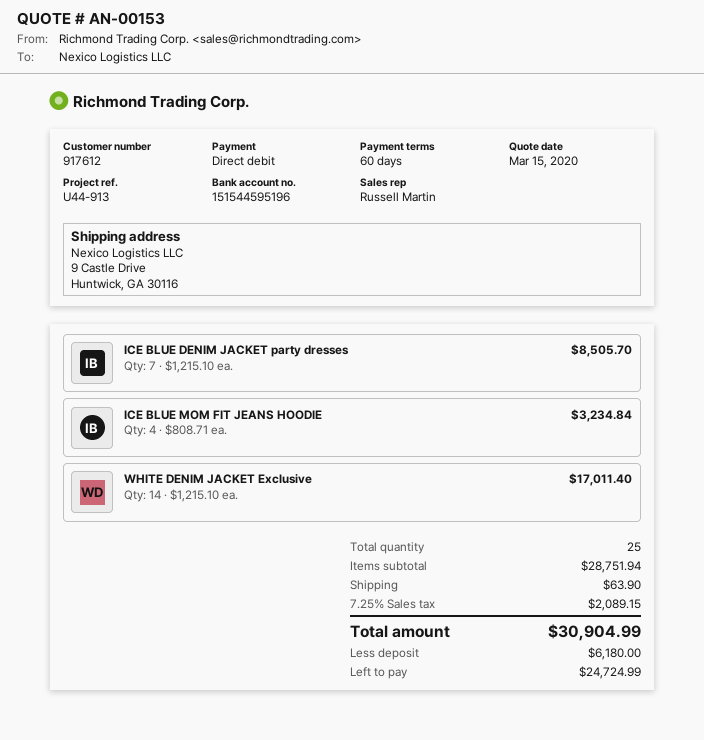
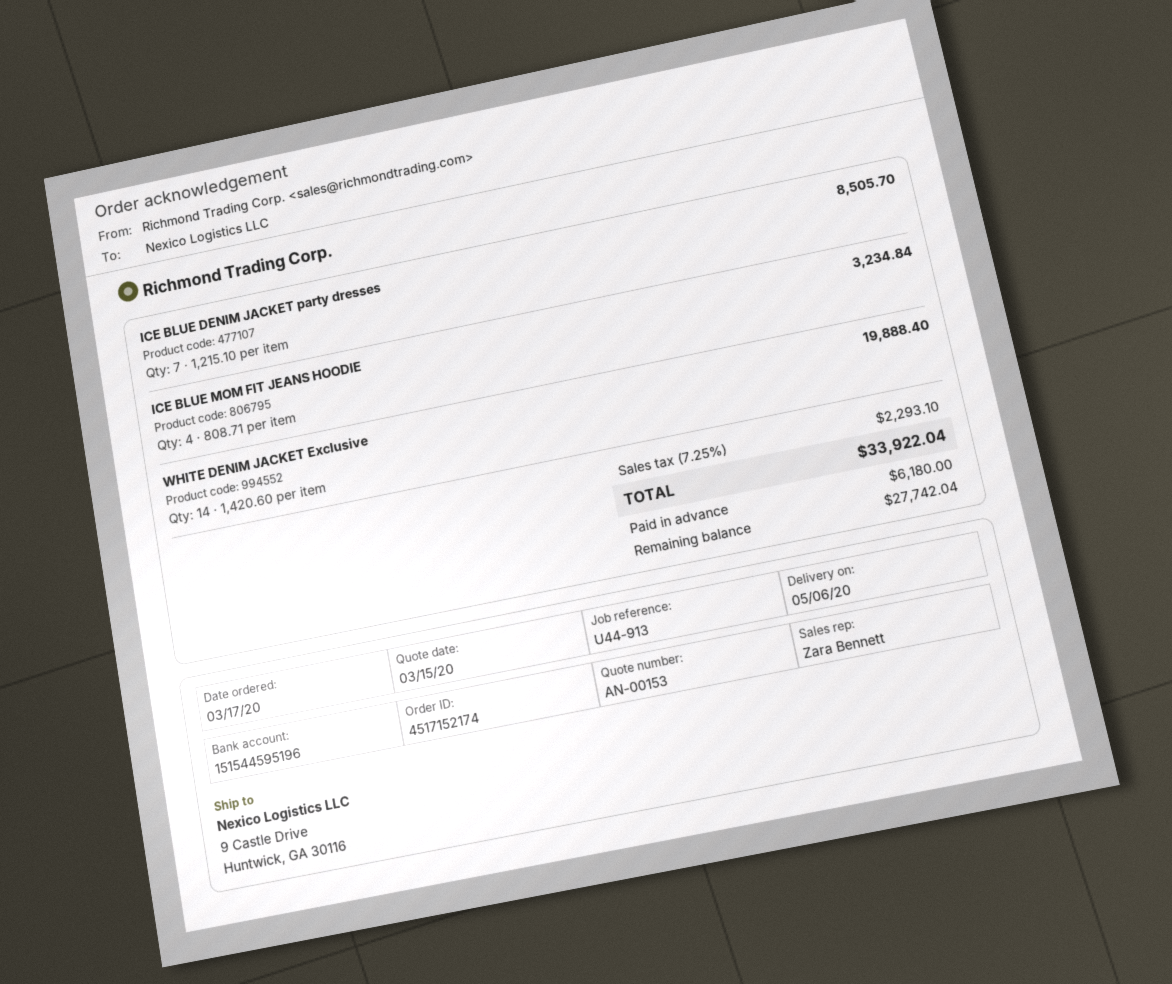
sales rep: Russell Martin -> Zara Bennett
WHITE DENIM JACKET Exclusive: 14 x 1215.10 = 17011.40 -> 14 x 1420.60 = 19888.40
shipping: 63.90 -> none
tax: 7.25% = 2089.15 -> 7.25% = 2293.10
total: 30904.99 -> 33922.04
balance: 24724.99 -> 27742.04

